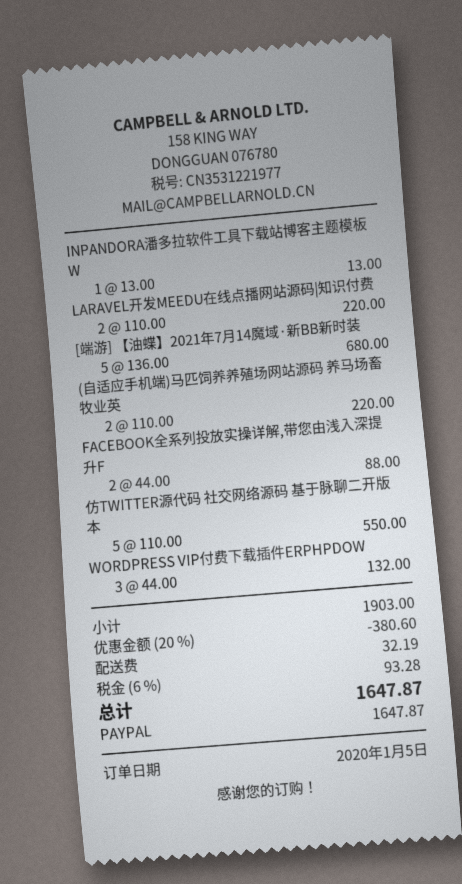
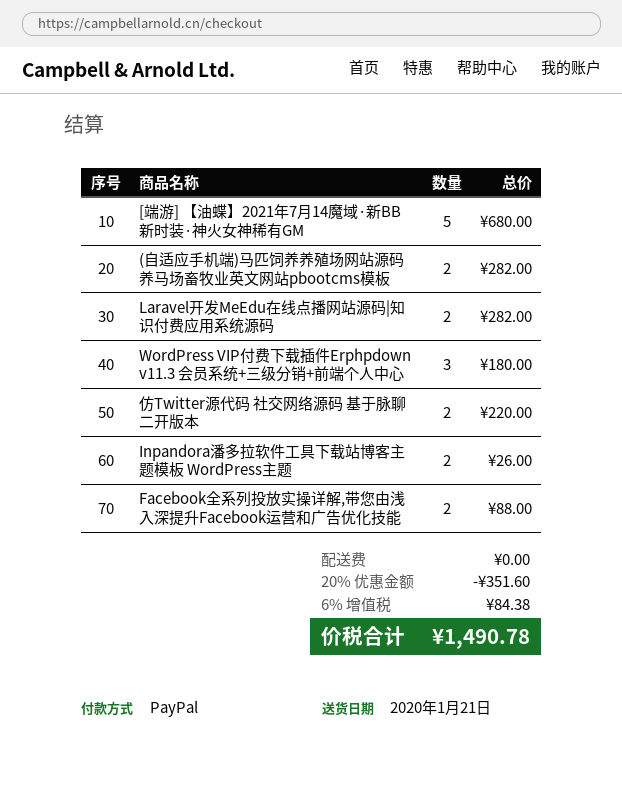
INPANDORA潘多拉软件工具下载站博客主题模板 W: 1 for 13.00 -> 2 for 26.00
LARAVEL开发MEEDU在线点播网站源码|知识付费: 2 for 220.00 -> 2 for 282.00
(自适应手机端)马匹饲养养殖场网站源码 养马场畜牧业英: 2 for 220.00 -> 2 for 282.00
仿TWITTER源代码 社交网络源码 基于脉聊二开版本: 5 for 550.00 -> 2 for 220.00
WORDPRESS VIP付费下载插件ERPHPDOW: 3 for 132.00 -> 3 for 180.00
discount: 20% = 380.60 -> 20% = 351.60
shipping: 32.19 -> 0.00
tax: 6% = 93.28 -> 6% = 84.38
total: 1647.87 -> 1490.78

